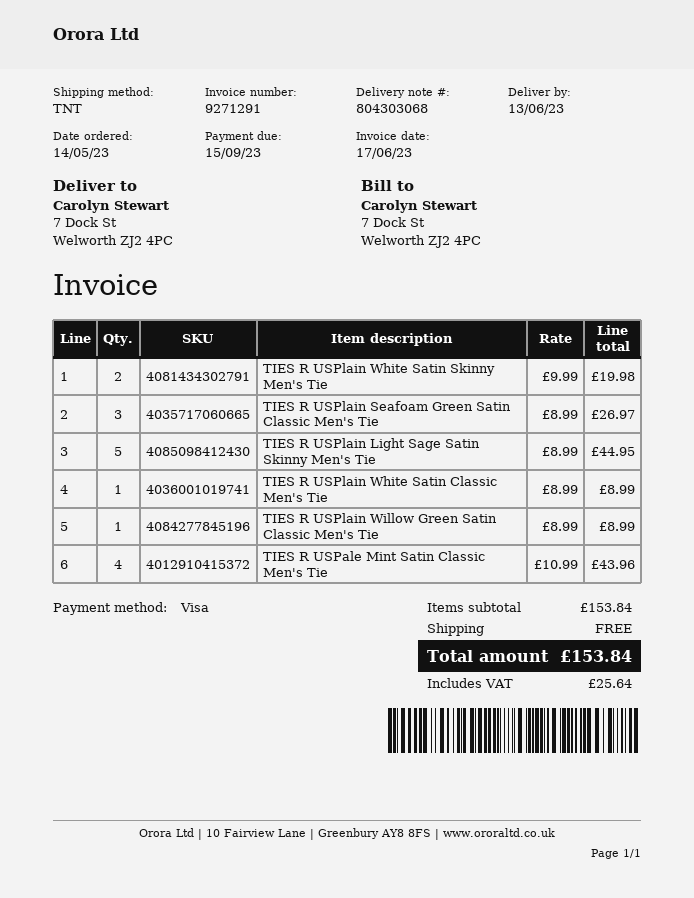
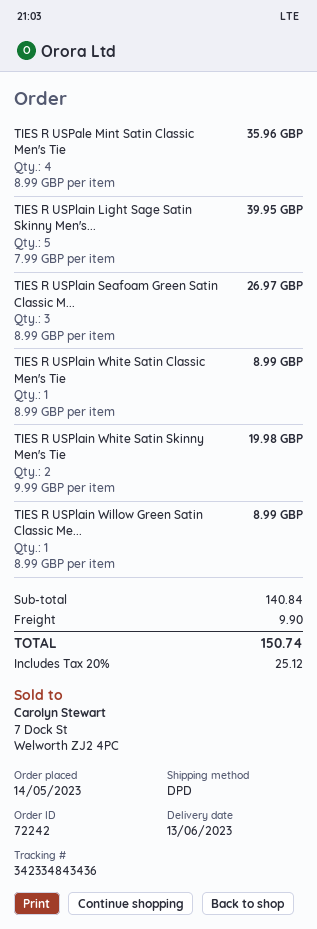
shipping method: TNT -> DPD
TIES R USPlain Light Sage Satin Skinny Men's Tie: 5 x 8.99 = 44.95 -> 5 x 7.99 = 39.95
TIES R USPale Mint Satin Classic Men's Tie: 4 x 10.99 = 43.96 -> 4 x 8.99 = 35.96
subtotal: 153.84 -> 140.84
shipping: 0.00 -> 9.90
tax: 25.64 -> 25.12
total: 153.84 -> 150.74

